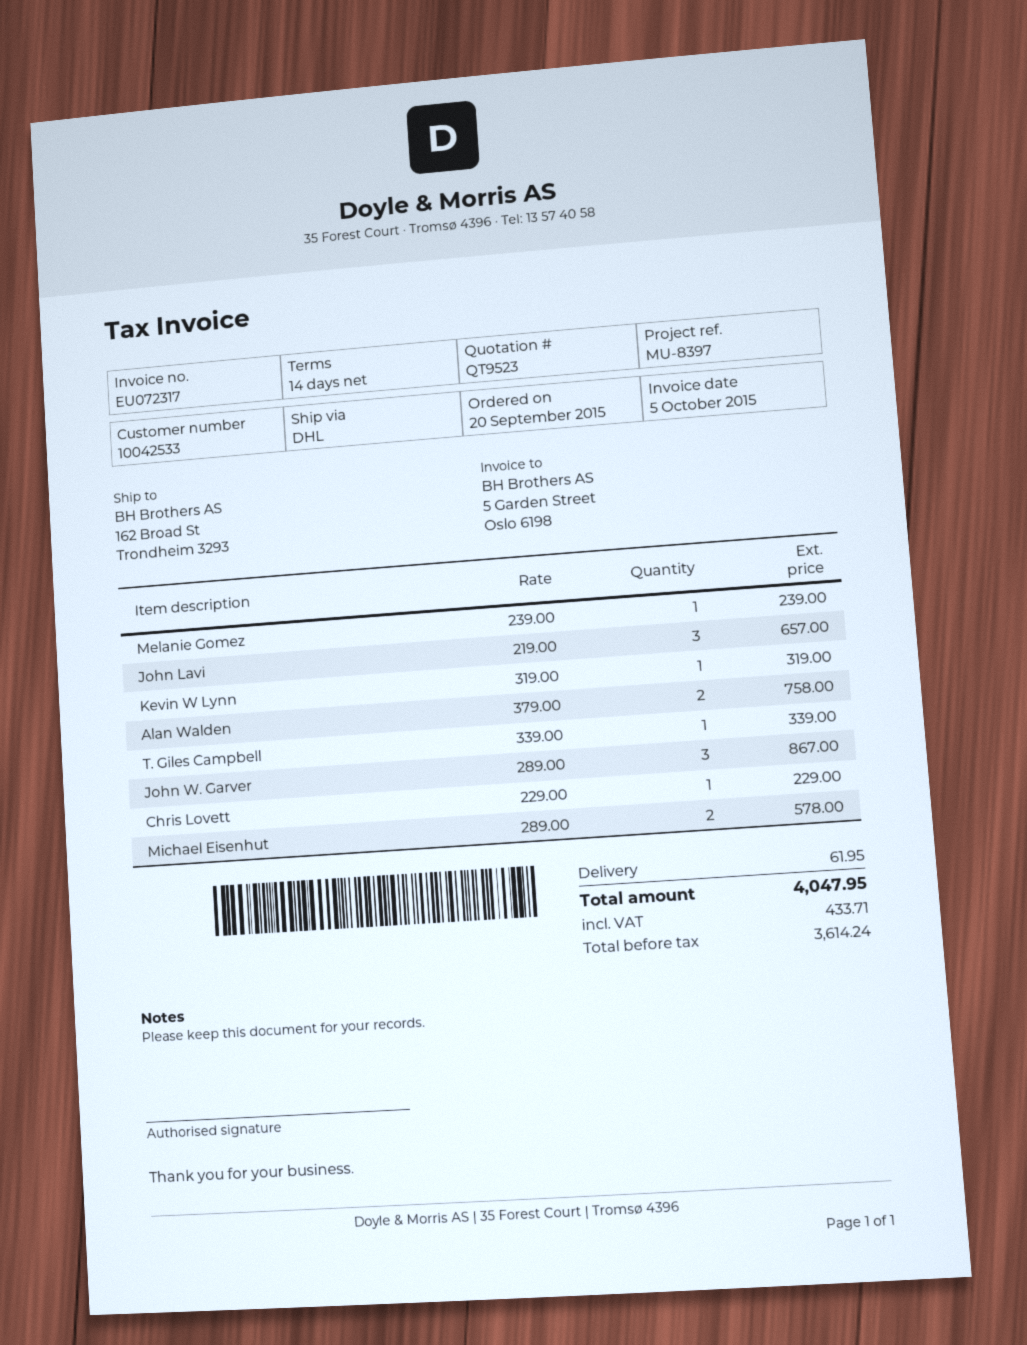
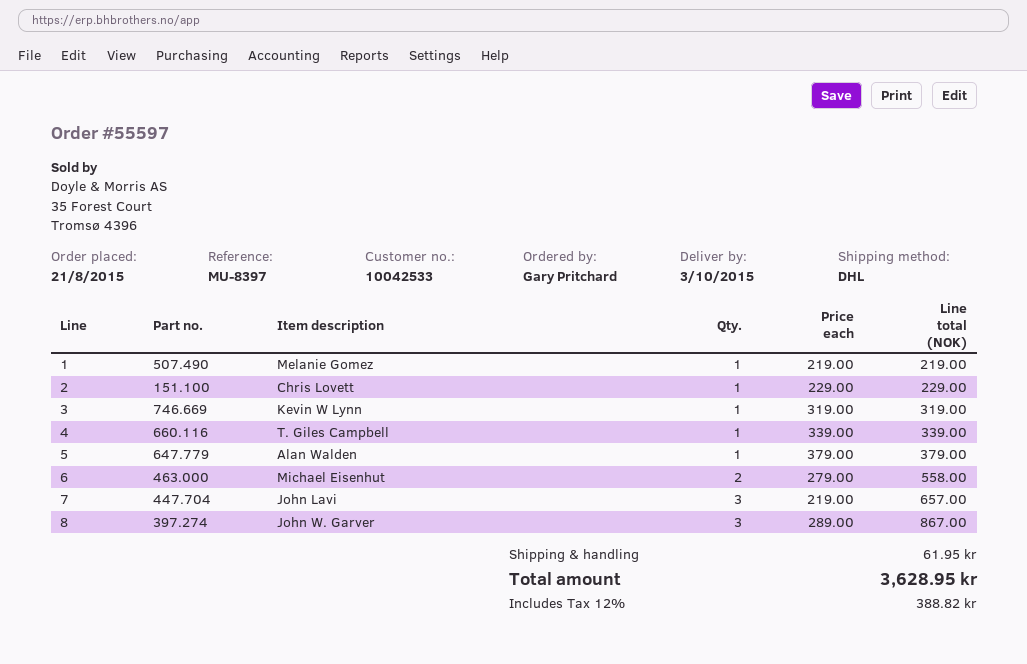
order date: 2015-09-20 -> 2015-08-21
Melanie Gomez: 1 x 239.00 = 239.00 -> 1 x 219.00 = 219.00
Alan Walden: 2 x 379.00 = 758.00 -> 1 x 379.00 = 379.00
Michael Eisenhut: 2 x 289.00 = 578.00 -> 2 x 279.00 = 558.00
tax: 433.71 -> 388.82
total: 4047.95 -> 3628.95

